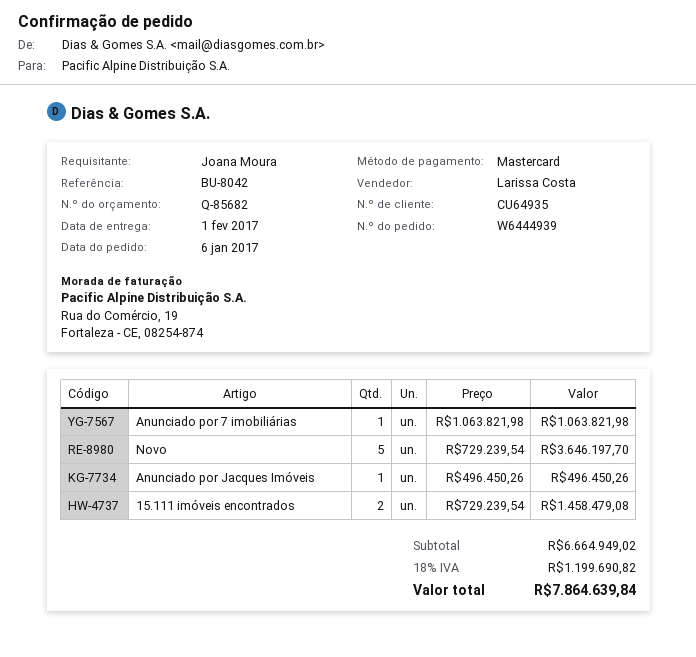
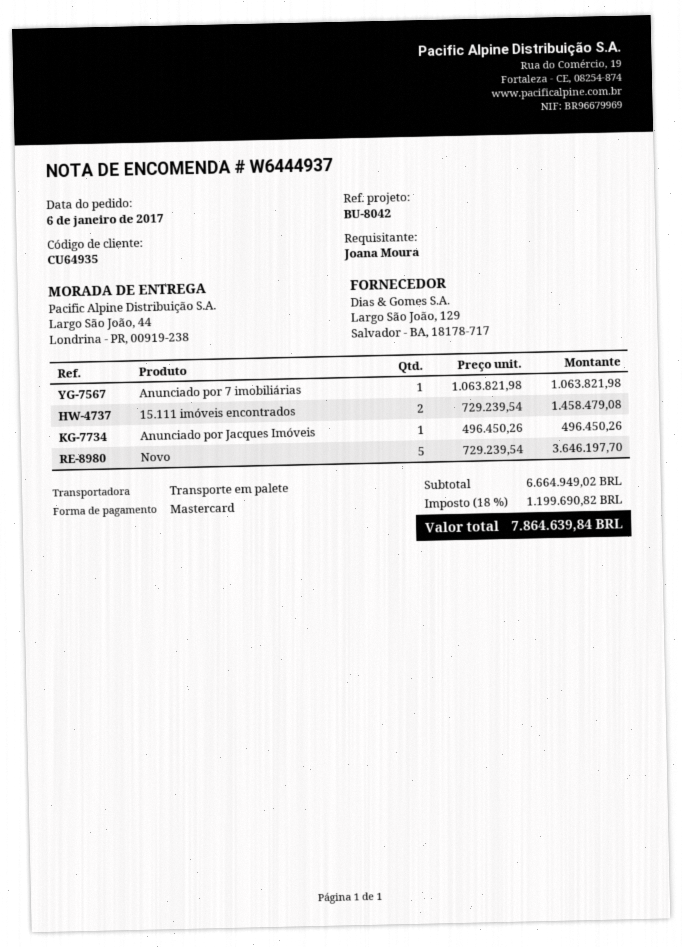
order number: W6444939 -> W6444937

